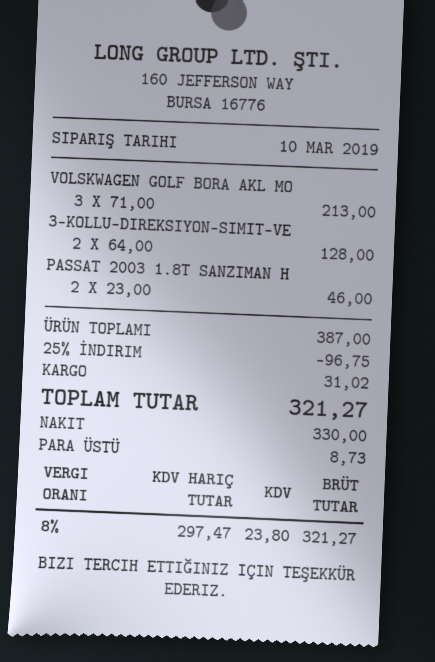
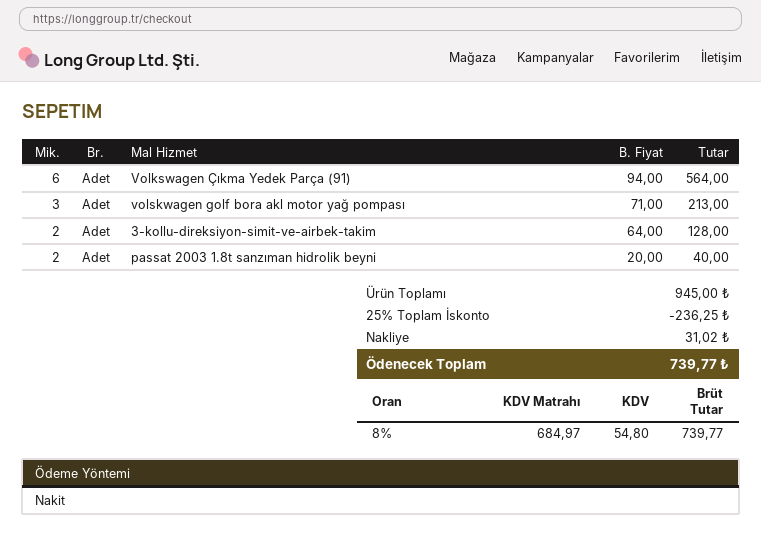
PASSAT 2003 1.8T SANZIMAN H: 2 x 23.00 = 46.00 -> 2 x 20.00 = 40.00
Volkswagen Çıkma Yedek Parça (91): none -> 6 x 94.00 = 564.00
subtotal: 387.00 -> 945.00
discount: 25% = 96.75 -> 25% = 236.25
net: 297.47 -> 684.97
tax: 8% = 23.80 -> 8% = 54.80
total: 321.27 -> 739.77

